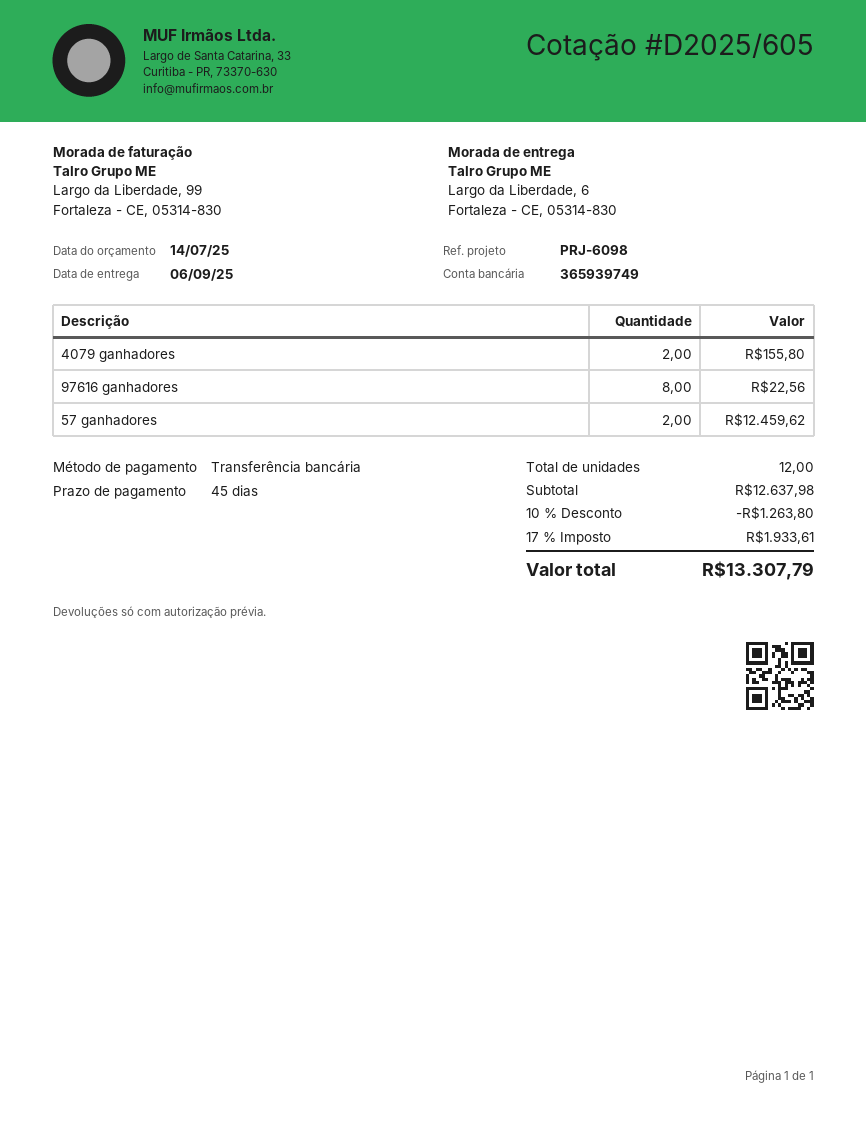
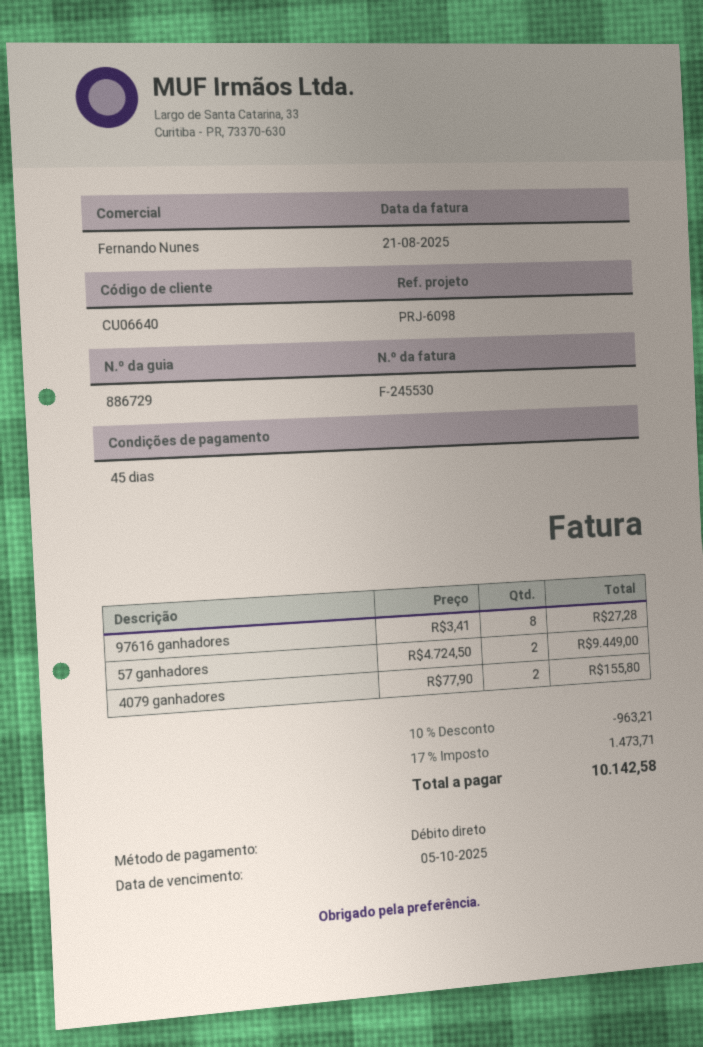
payment method: bank transfer -> direct debit
97616 ganhadores: 8 for 22.56 -> 8 for 27.28
57 ganhadores: 2 for 12459.62 -> 2 for 9449.00
discount: 10% = 1263.80 -> 10% = 963.21
tax: 17% = 1933.61 -> 17% = 1473.71
total: 13307.79 -> 10142.58

